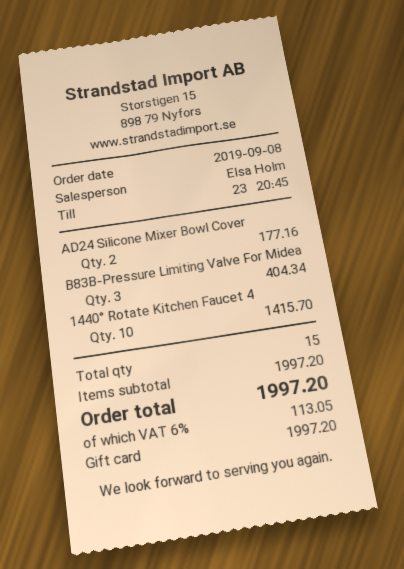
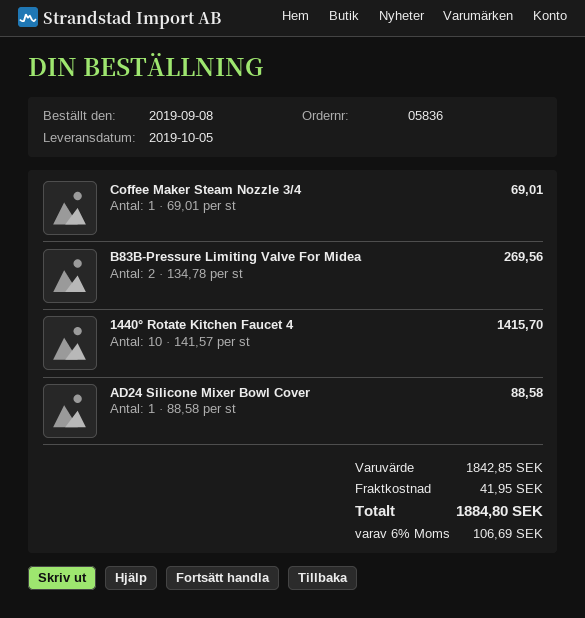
AD24 Silicone Mixer Bowl Cover: 2 for 177.16 -> 1 for 88.58
B83B-Pressure Limiting Valve For Midea: 3 for 404.34 -> 2 for 269.56
Coffee Maker Steam Nozzle 3/4: none -> 1 for 69.01
subtotal: 1997.20 -> 1842.85
shipping: none -> 41.95
tax: 6% = 113.05 -> 6% = 106.69
total: 1997.20 -> 1884.80

